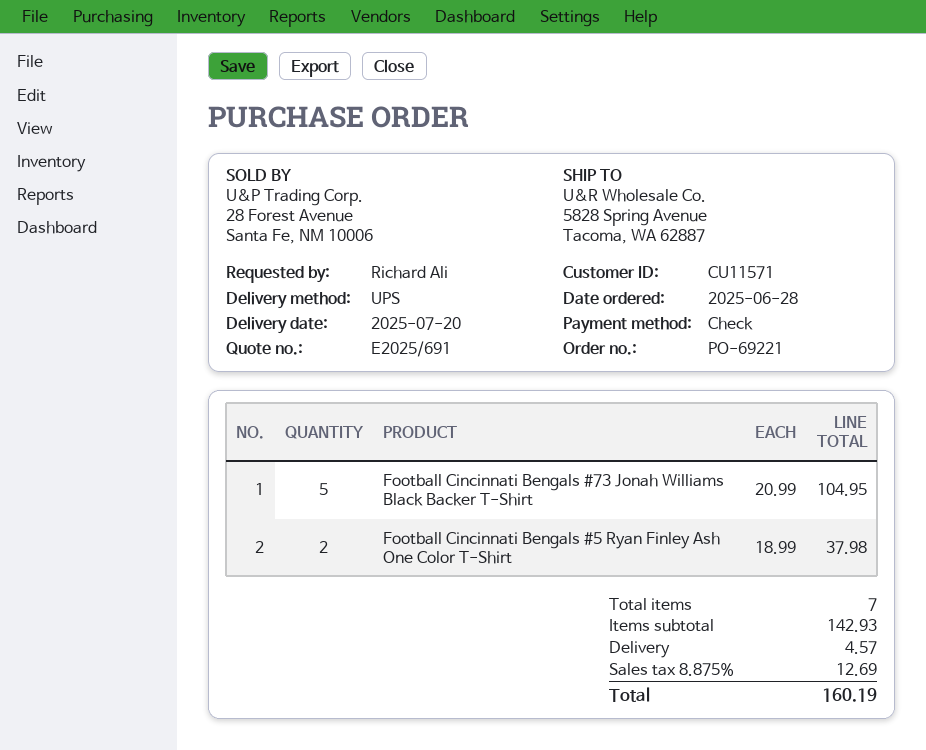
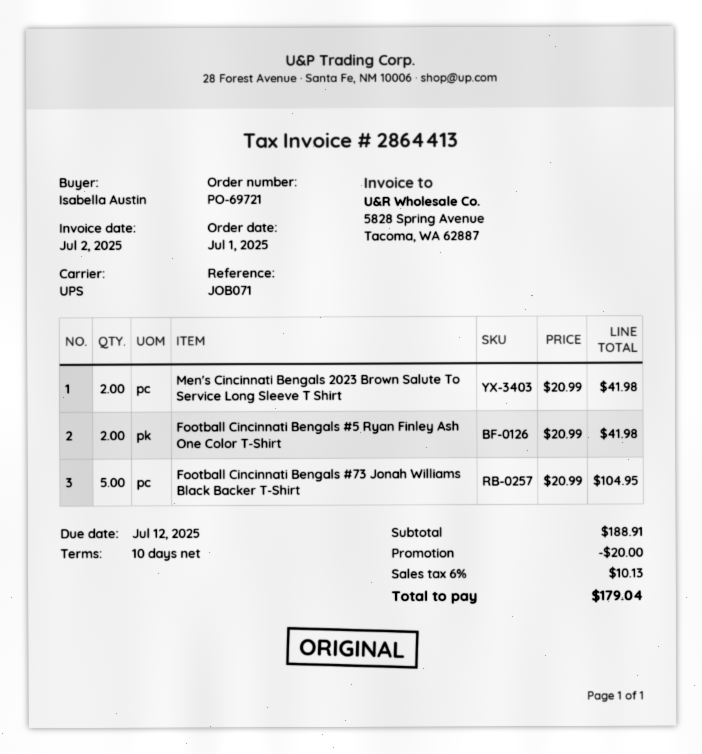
order number: PO-69221 -> PO-69721
order date: 2025-06-28 -> 2025-07-01
ordered by: Richard Ali -> Isabella Austin
Football Cincinnati Bengals #5 Ryan Finley Ash One Color T-Shirt: 2 x 18.99 = 37.98 -> 2 x 20.99 = 41.98
Men's Cincinnati Bengals 2023 Brown Salute To Service Long Sleeve T Shirt: none -> 2 x 20.99 = 41.98
subtotal: 142.93 -> 188.91
discount: none -> 20.00
shipping: 4.57 -> none
tax: 8.875% = 12.69 -> 6% = 10.13
total: 160.19 -> 179.04

